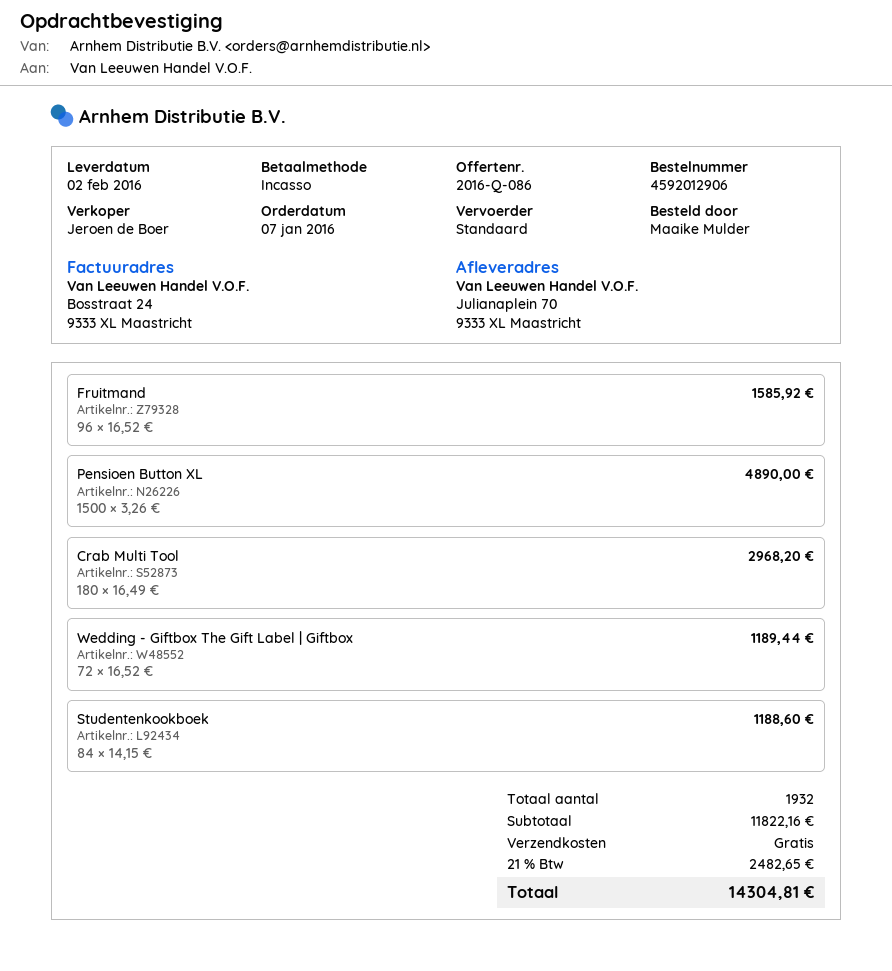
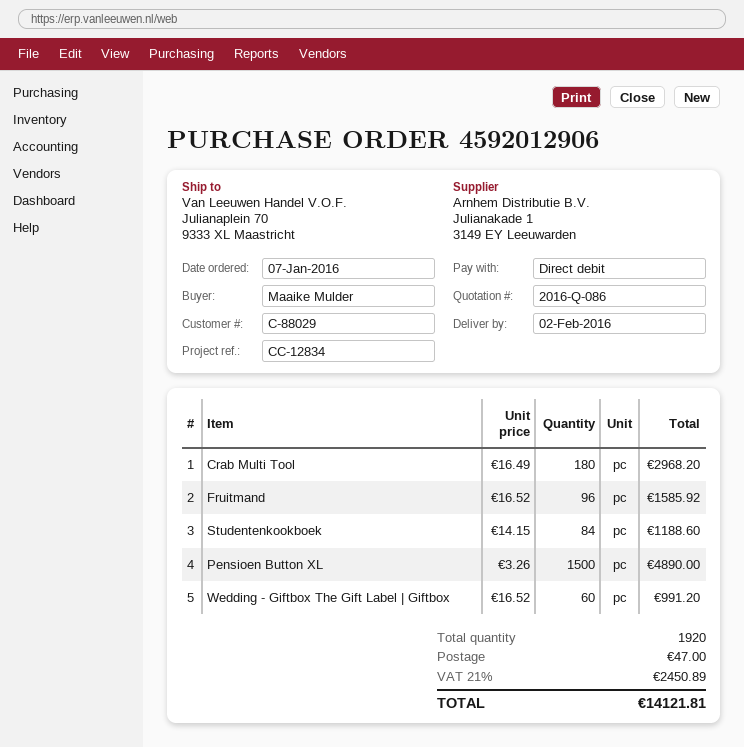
Wedding - Giftbox The Gift Label | Giftbox: 72 x 16.52 = 1189.44 -> 60 x 16.52 = 991.20
total quantity: 1932 -> 1920
shipping: 0.00 -> 47.00
tax: 21% = 2482.65 -> 21% = 2450.89
total: 14304.81 -> 14121.81

